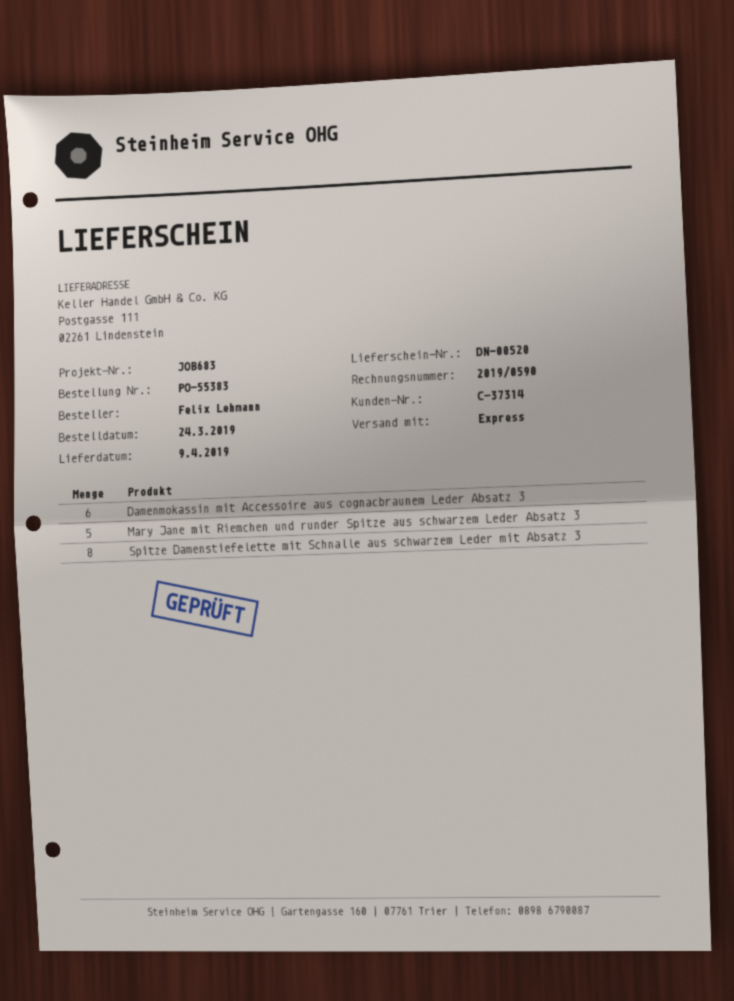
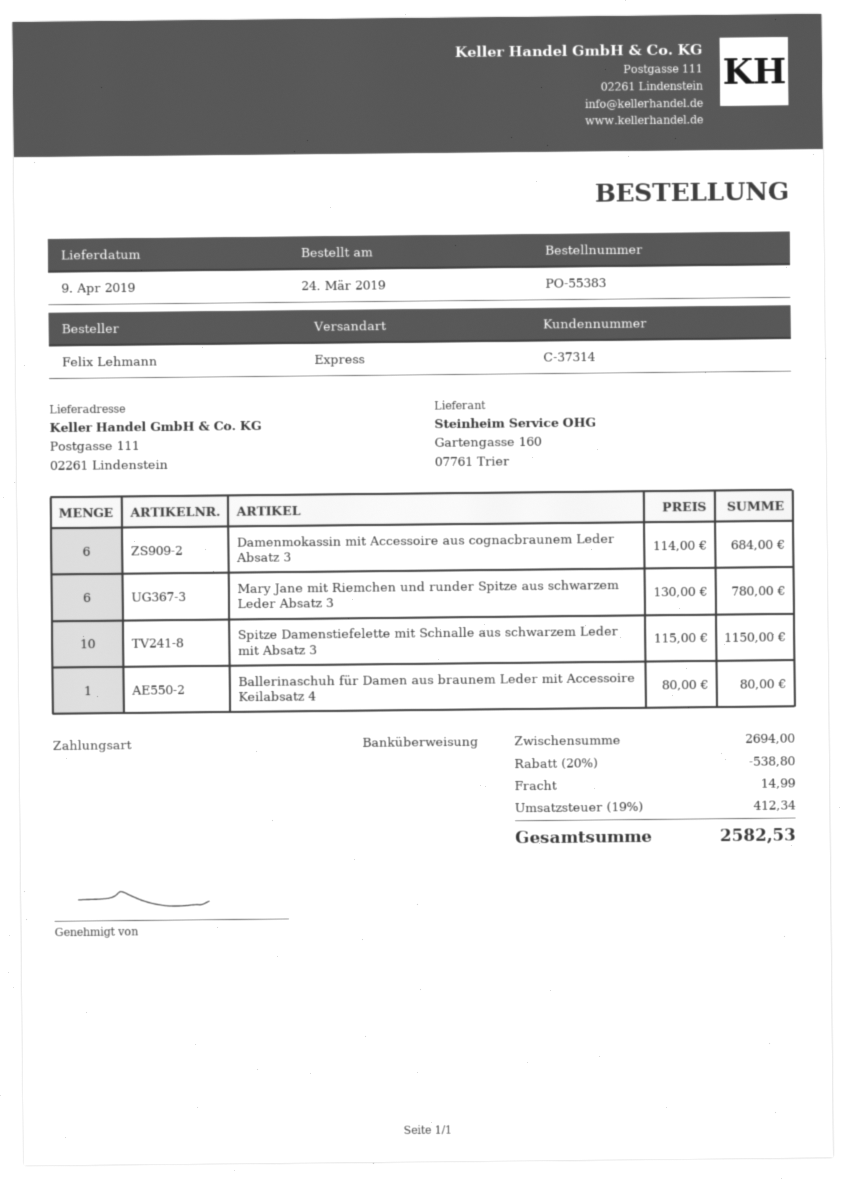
Mary Jane mit Riemchen und runder Spitze aus schwarzem Leder Absatz 3: 5 -> 6
Spitze Damenstiefelette mit Schnalle aus schwarzem Leder mit Absatz 3: 8 -> 10
Ballerinaschuh für Damen aus braunem Leder mit Accessoire Keilabsatz 4: none -> 1

